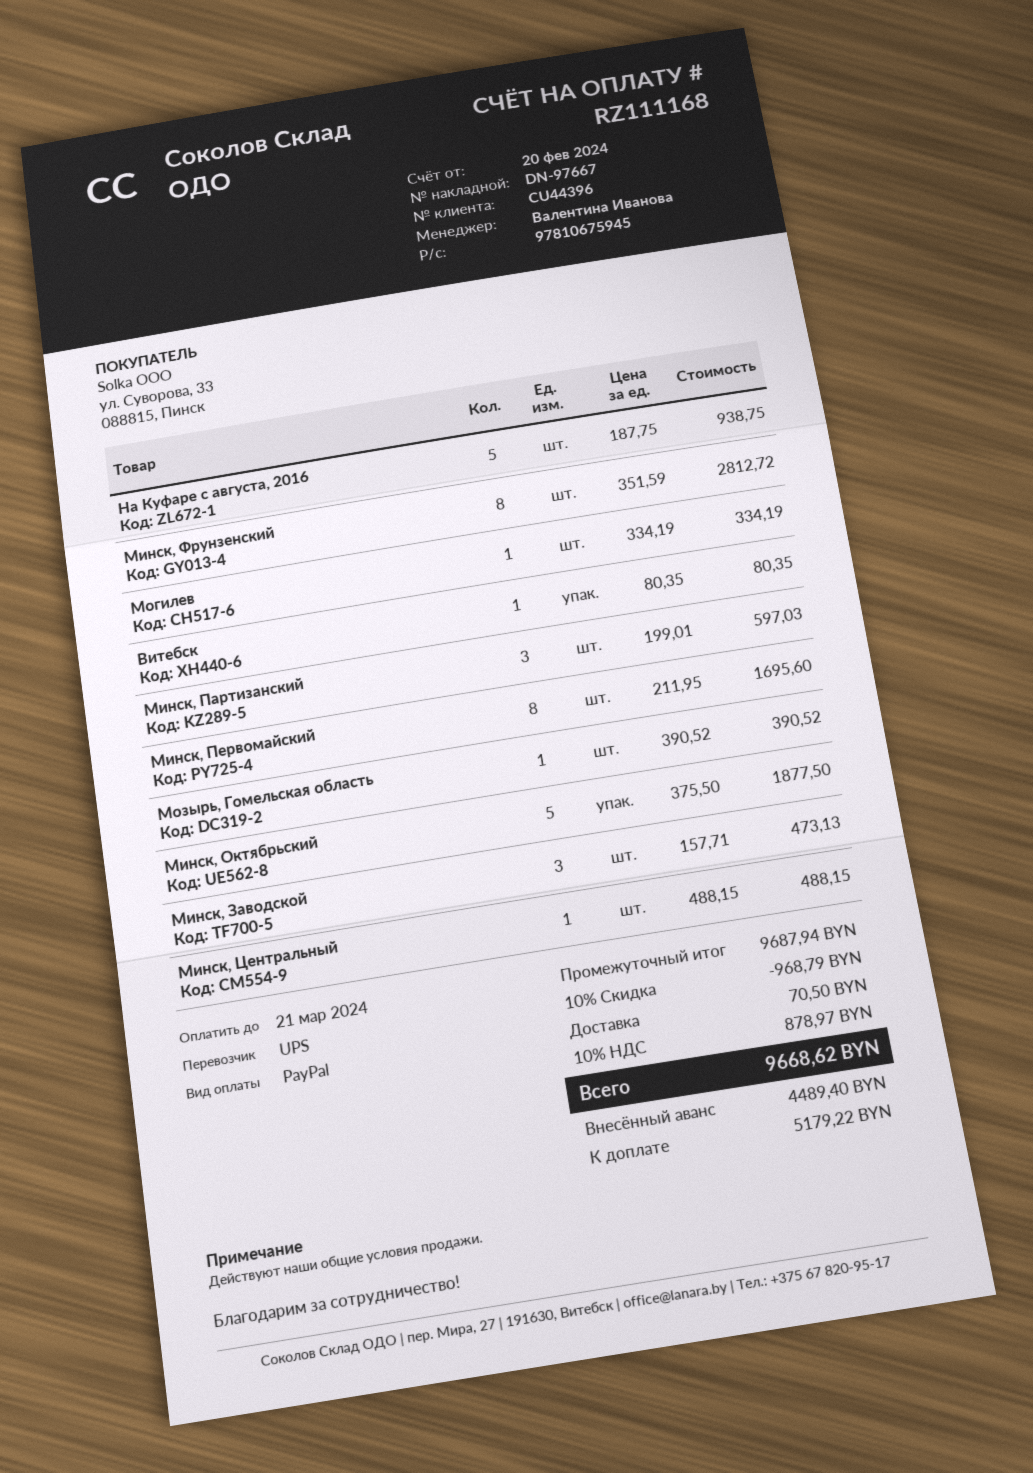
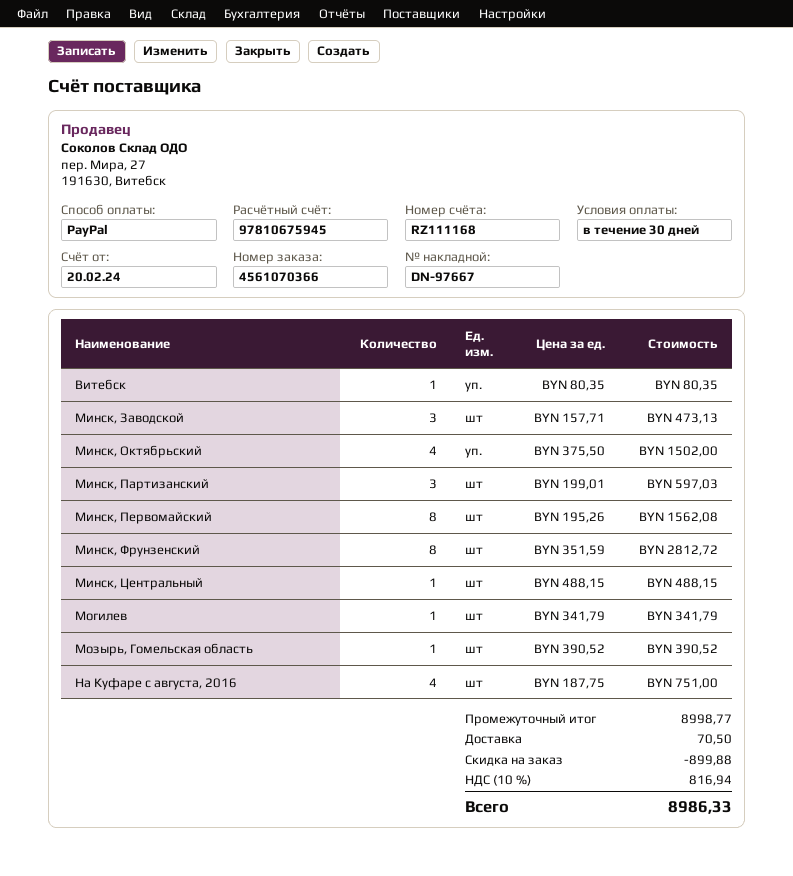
На Куфаре с августа, 2016: 5 x 187.75 = 938.75 -> 4 x 187.75 = 751.00
Могилев: 1 x 334.19 = 334.19 -> 1 x 341.79 = 341.79
Минск, Первомайский: 8 x 211.95 = 1695.60 -> 8 x 195.26 = 1562.08
Минск, Октябрьский: 5 x 375.50 = 1877.50 -> 4 x 375.50 = 1502.00
subtotal: 9687.94 -> 8998.77
discount: 968.79 -> 899.88
tax: 10% = 878.97 -> 10% = 816.94
total: 9668.62 -> 8986.33

